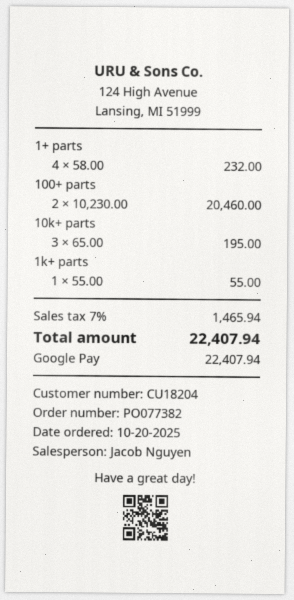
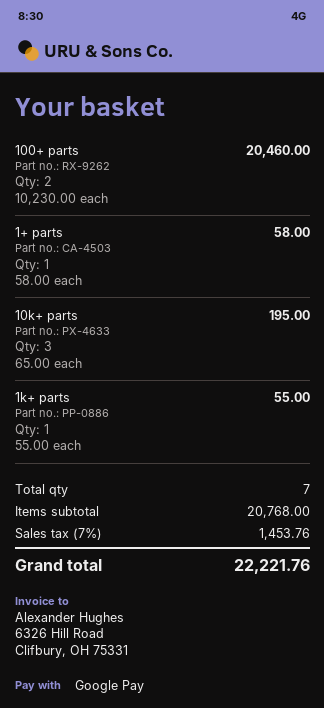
1+ parts: 4 x 58.00 = 232.00 -> 1 x 58.00 = 58.00
tax: 7% = 1465.94 -> 7% = 1453.76
total: 22407.94 -> 22221.76

